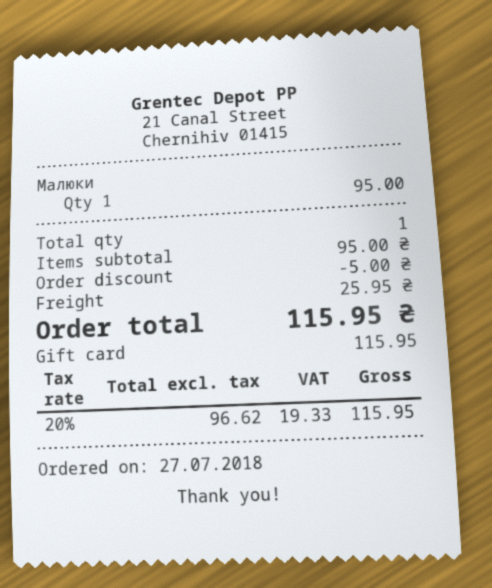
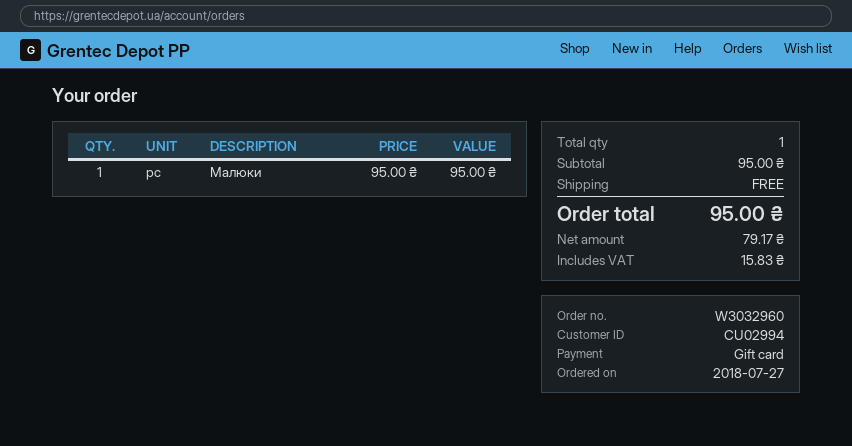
discount: 5.00 -> none
shipping: 25.95 -> 0.00
net: 96.62 -> 79.17
tax: 19.33 -> 15.83
total: 115.95 -> 95.00

